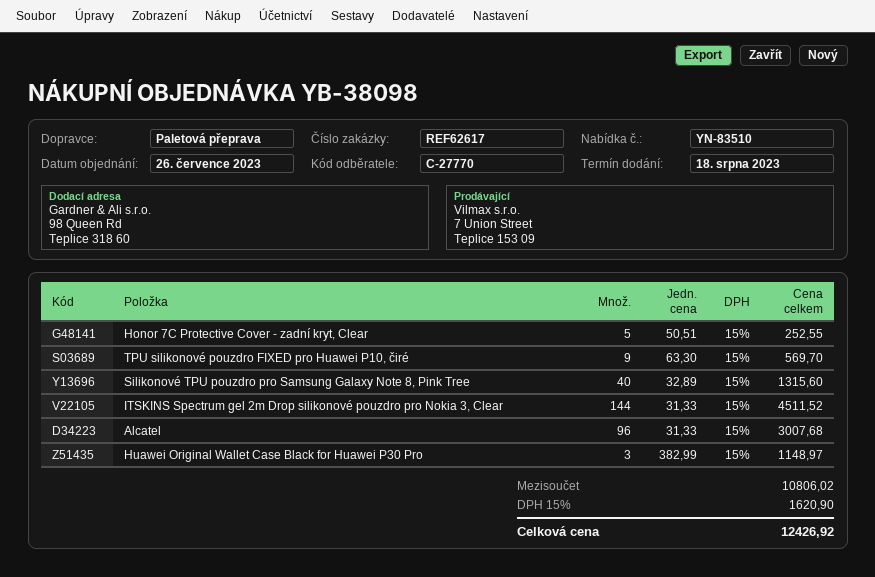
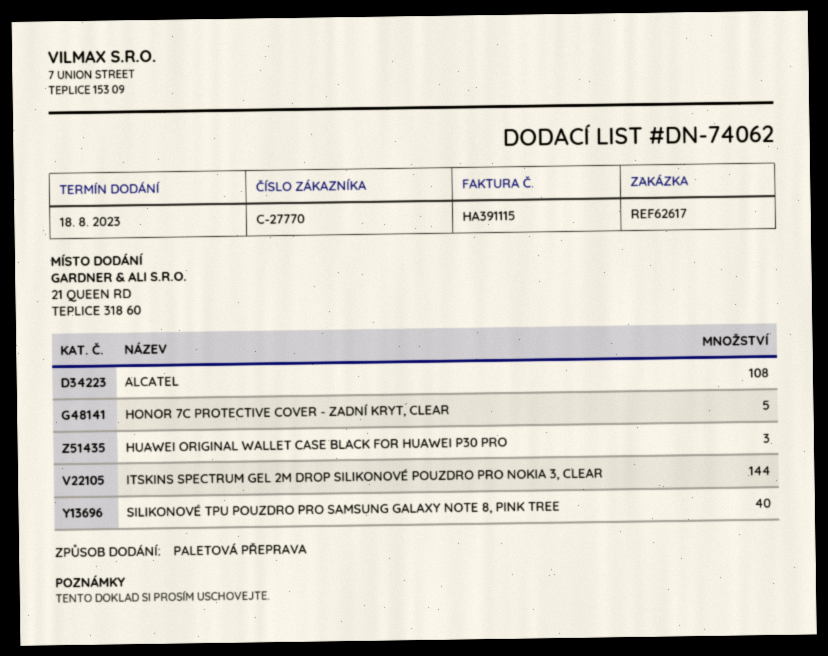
ship to: 98 Queen Rd, Teplice 318 60 -> 21 QUEEN RD, TEPLICE 318 60
TPU silikonové pouzdro FIXED pro Huawei P10, čiré: 9 -> none
Alcatel: 96 -> 108

